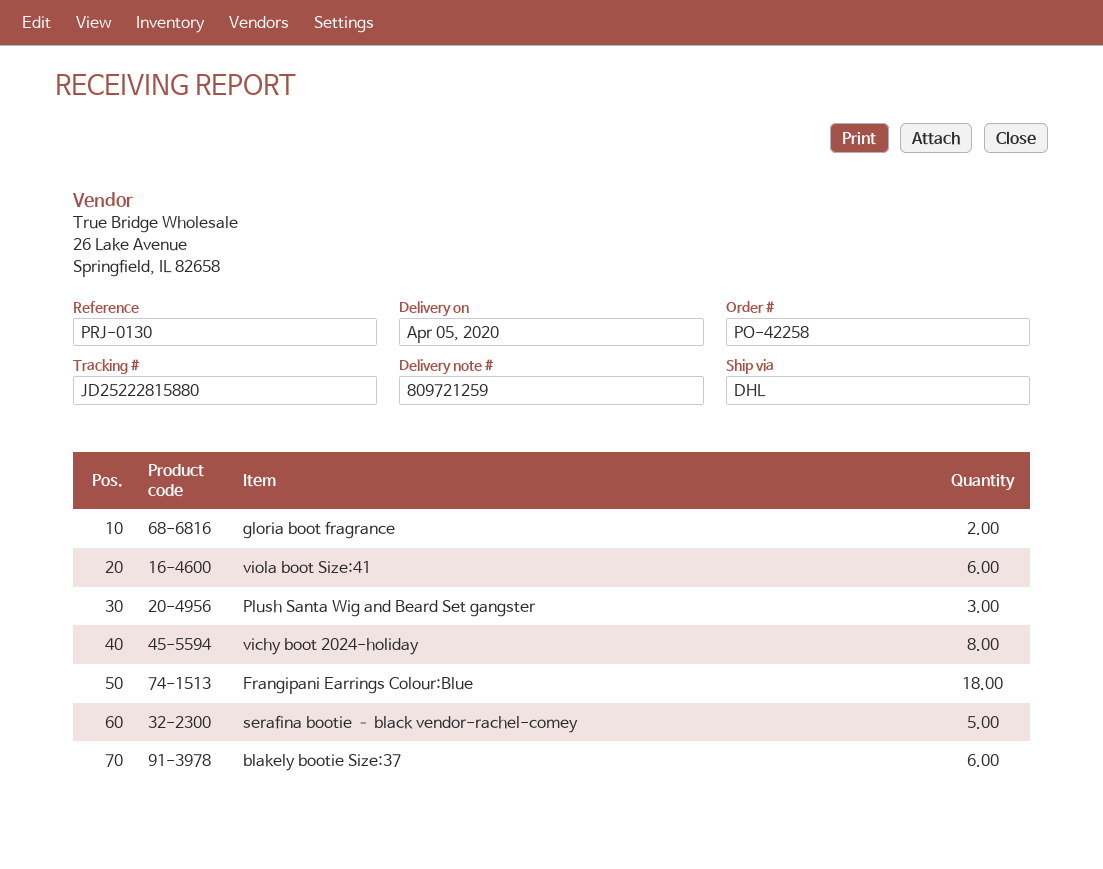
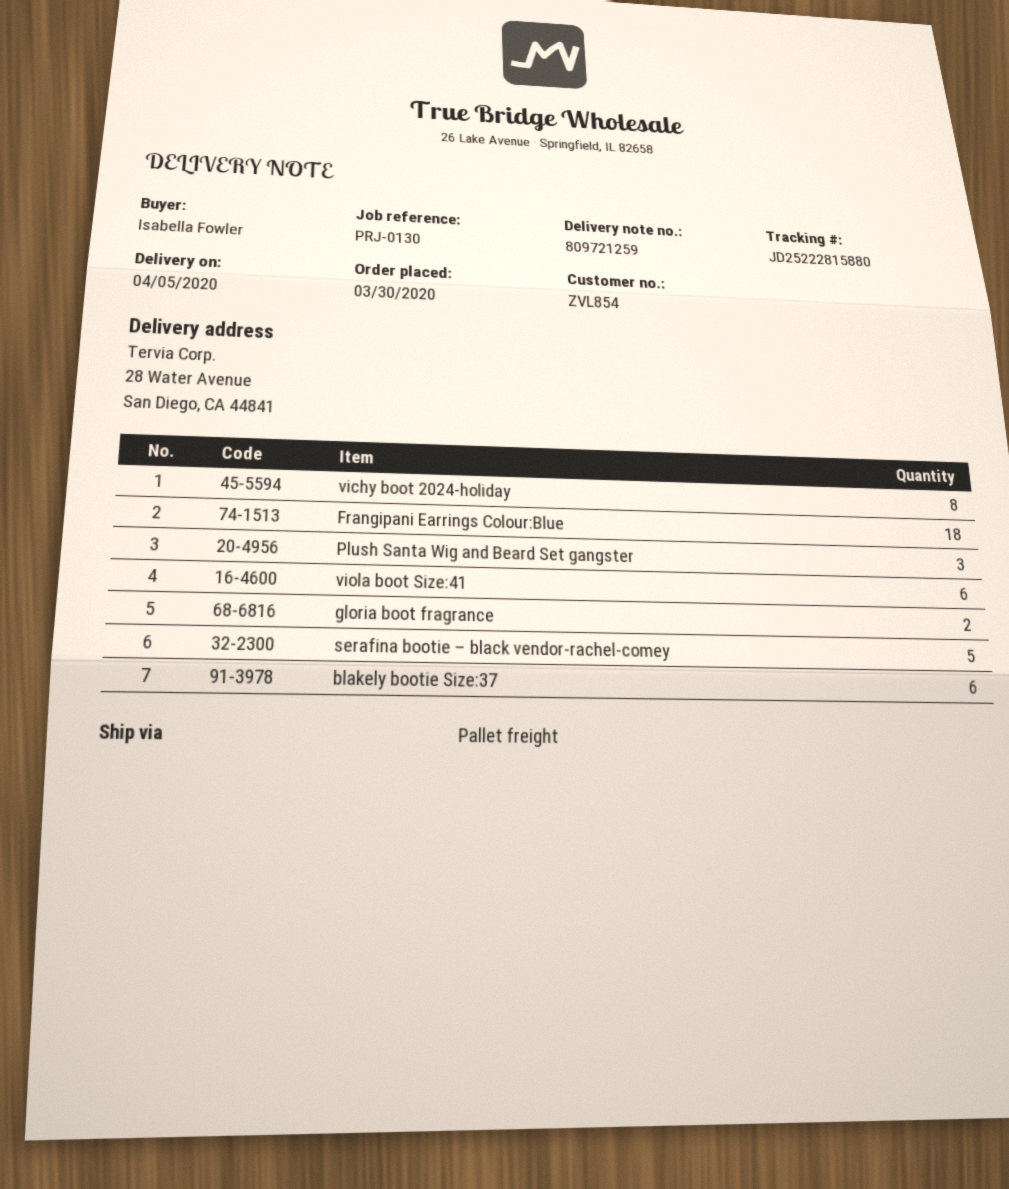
shipping method: DHL -> pallet freight

